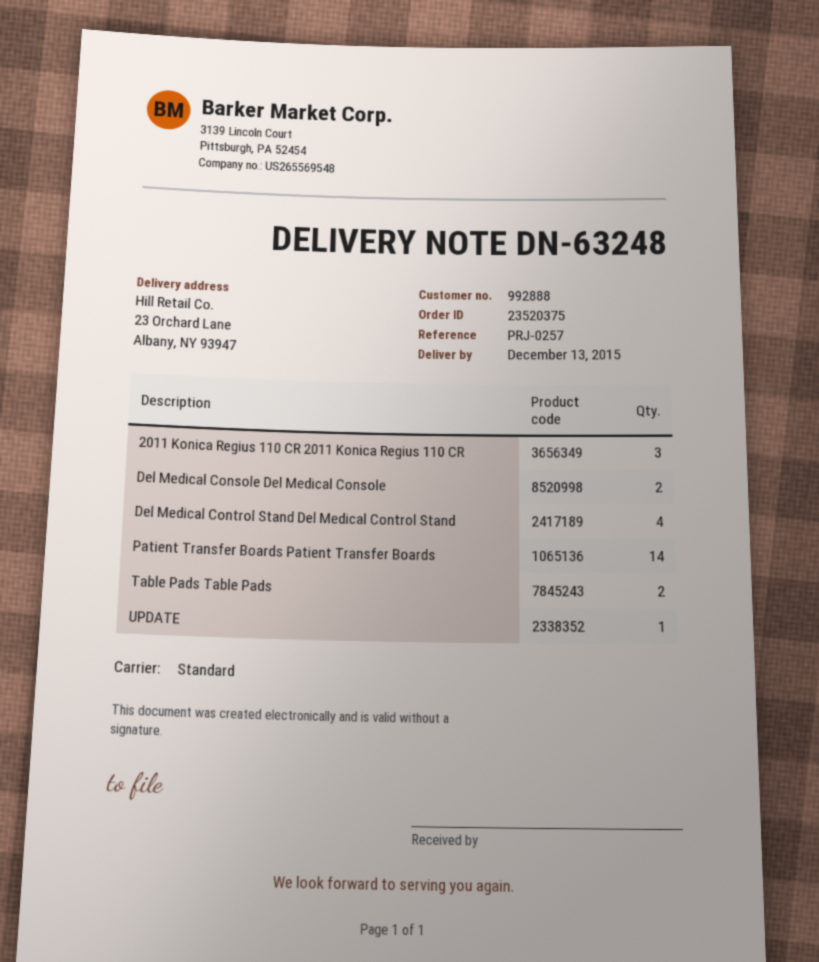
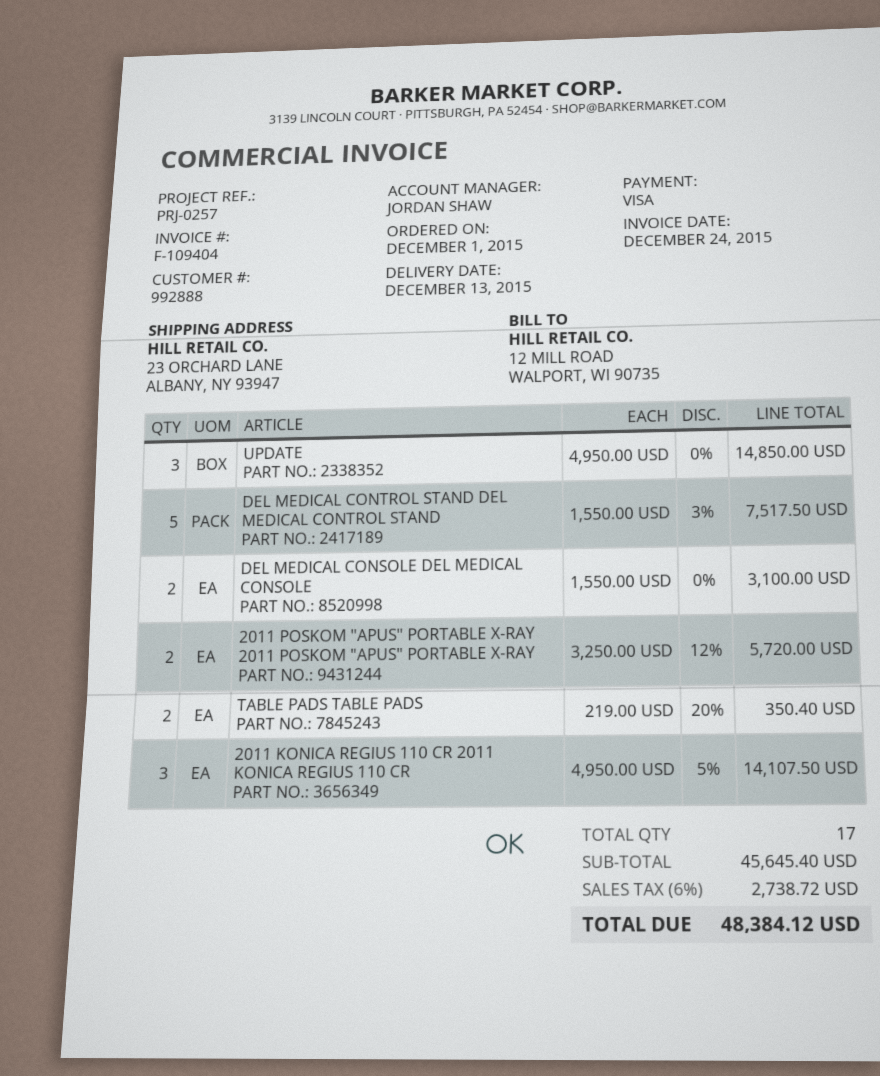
Del Medical Control Stand Del Medical Control Stand: 4 -> 5
Patient Transfer Boards Patient Transfer Boards: 14 -> none
UPDATE: 1 -> 3
2011 POSKOM "APUS" PORTABLE X-RAY 2011 POSKOM "APUS" PORTABLE X-RAY: none -> 2

